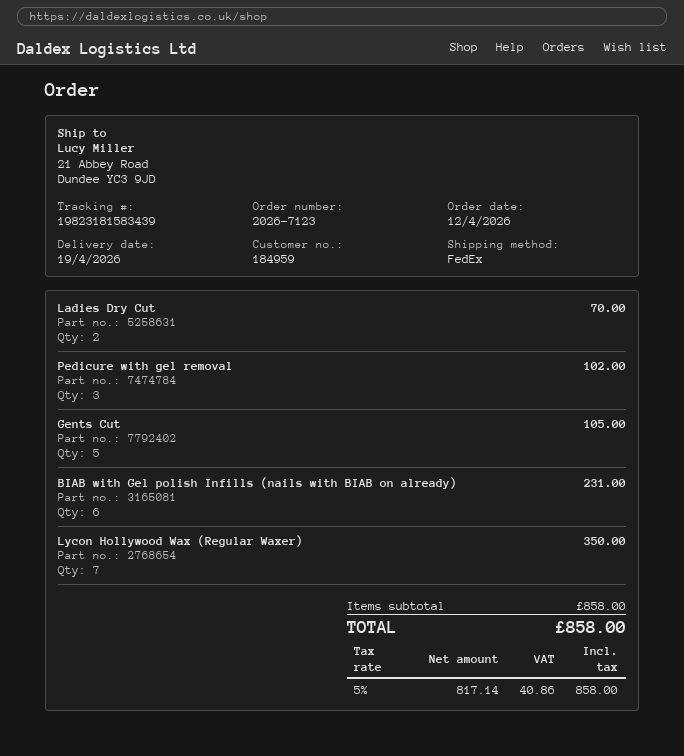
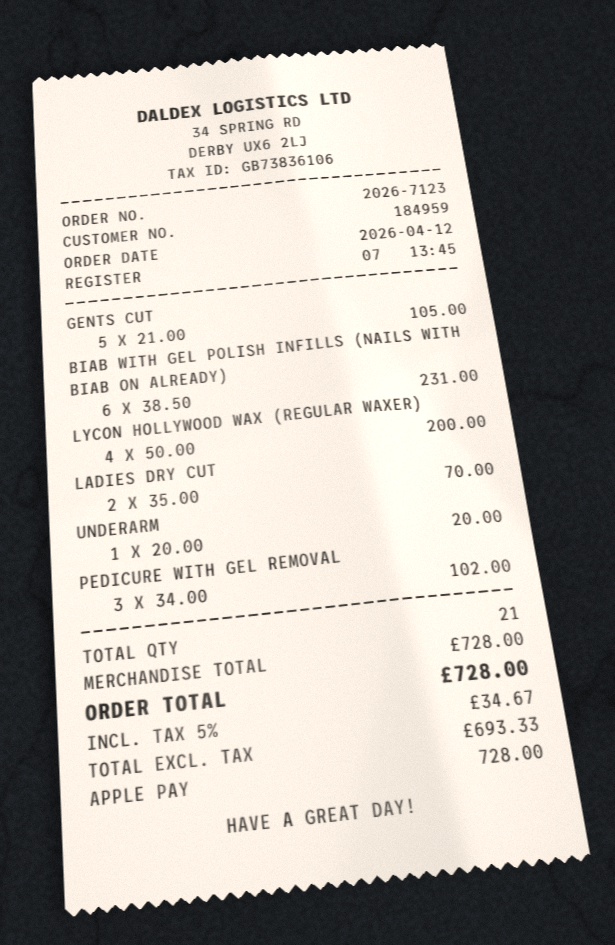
Lycon Hollywood Wax (Regular Waxer): 7 for 350.00 -> 4 for 200.00
UNDERARM: none -> 1 for 20.00
subtotal: 858.00 -> 728.00
net: 817.14 -> 693.33
tax: 5% = 40.86 -> 5% = 34.67
total: 858.00 -> 728.00

